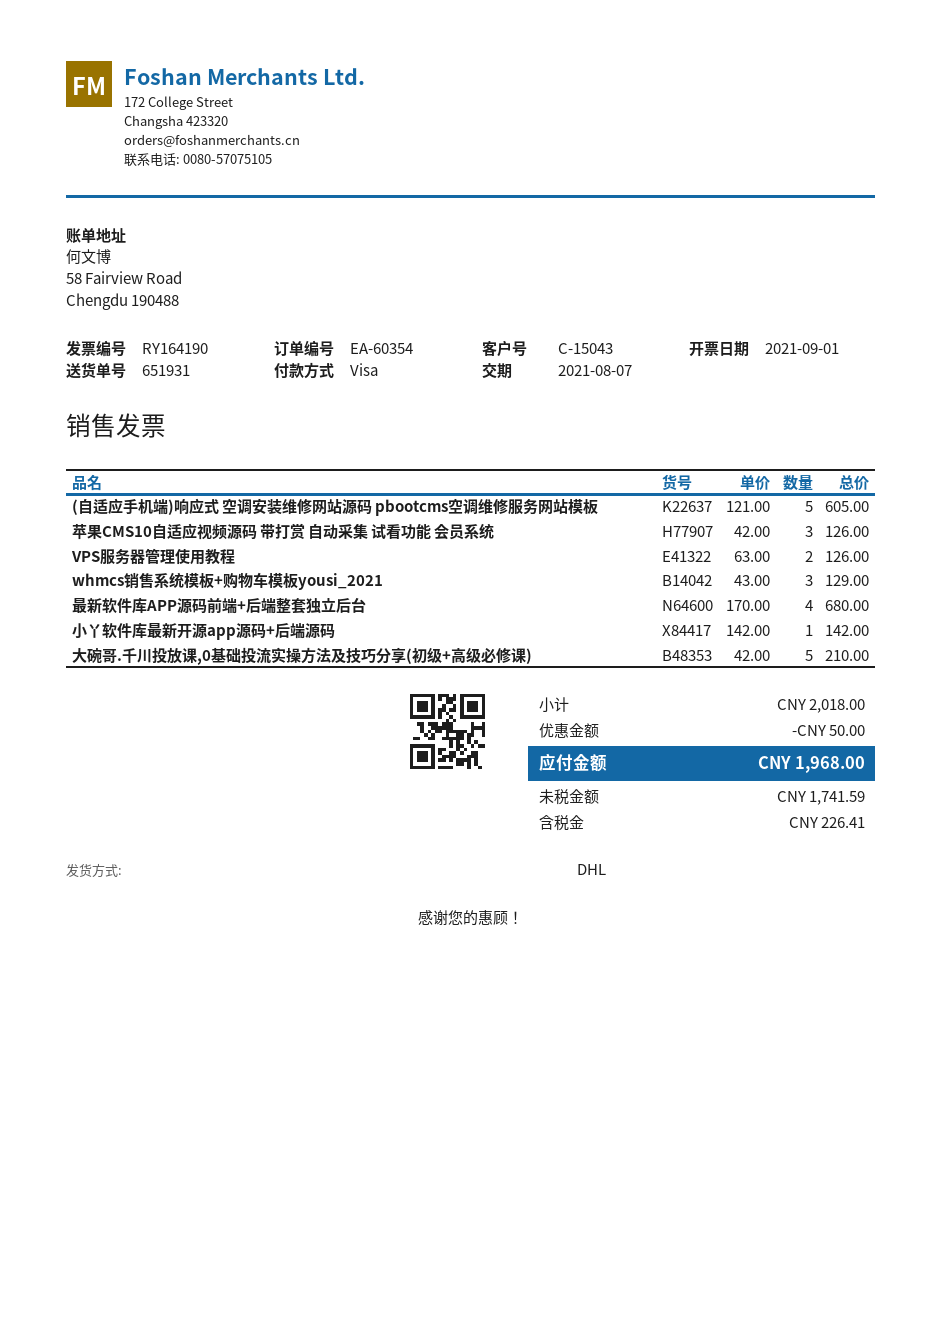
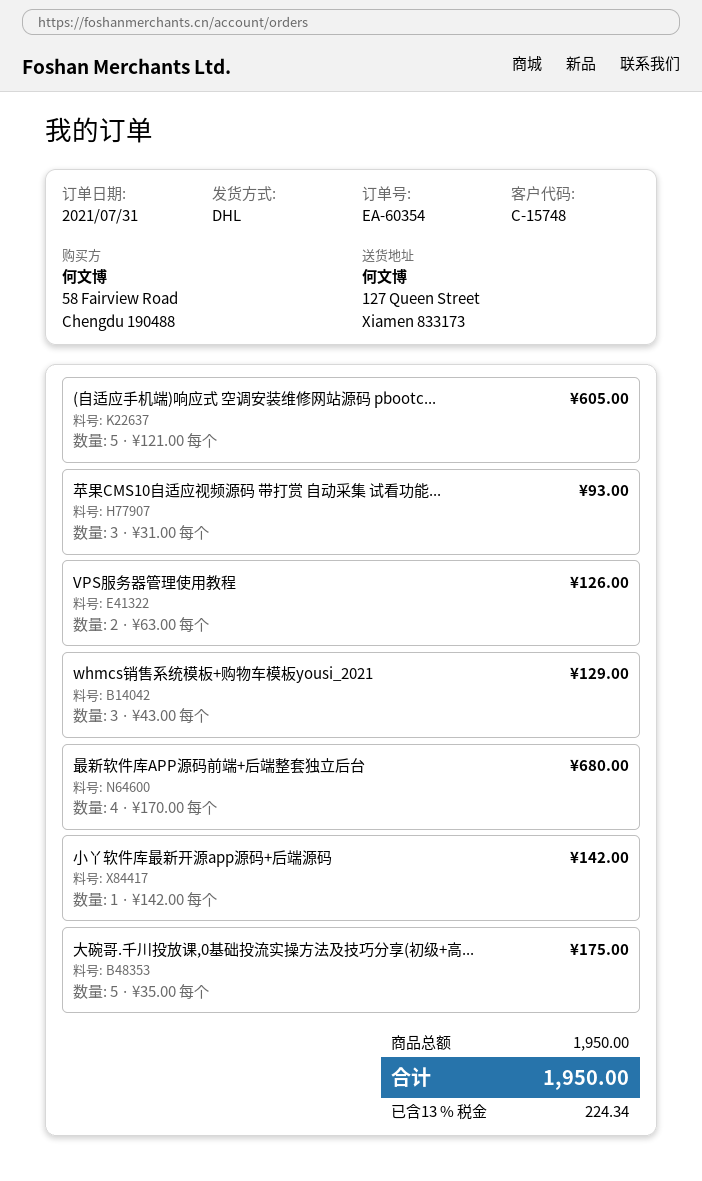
customer number: C-15043 -> C-15748
苹果CMS10自适应视频源码 带打赏 自动采集 试看功能 会员系统: 3 x 42.00 = 126.00 -> 3 x 31.00 = 93.00
大碗哥.千川投放课,0基础投流实操方法及技巧分享(初级+高级必修课): 5 x 42.00 = 210.00 -> 5 x 35.00 = 175.00
subtotal: 2018.00 -> 1950.00
discount: 50.00 -> none
tax: 226.41 -> 224.34
total: 1968.00 -> 1950.00

